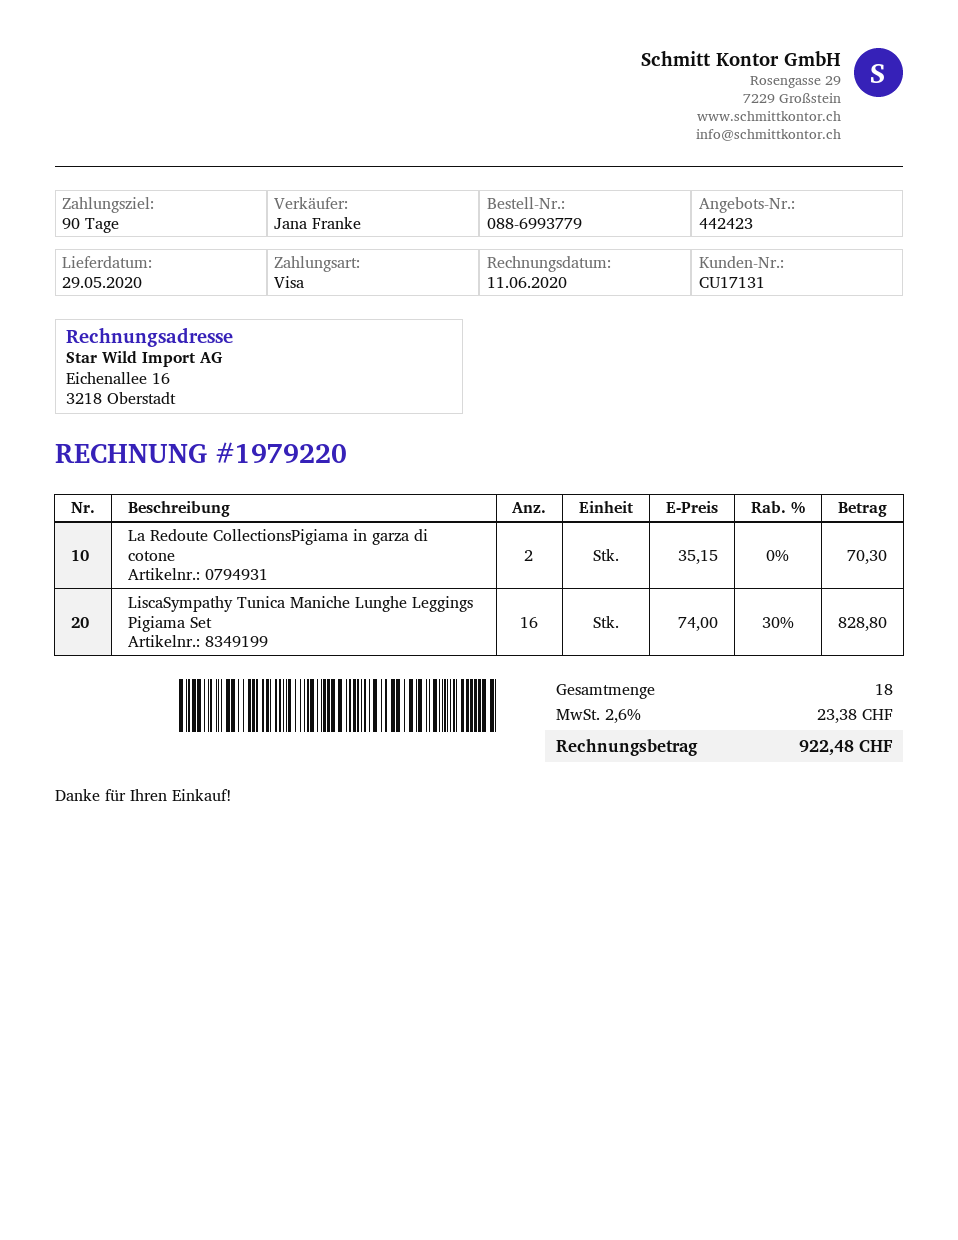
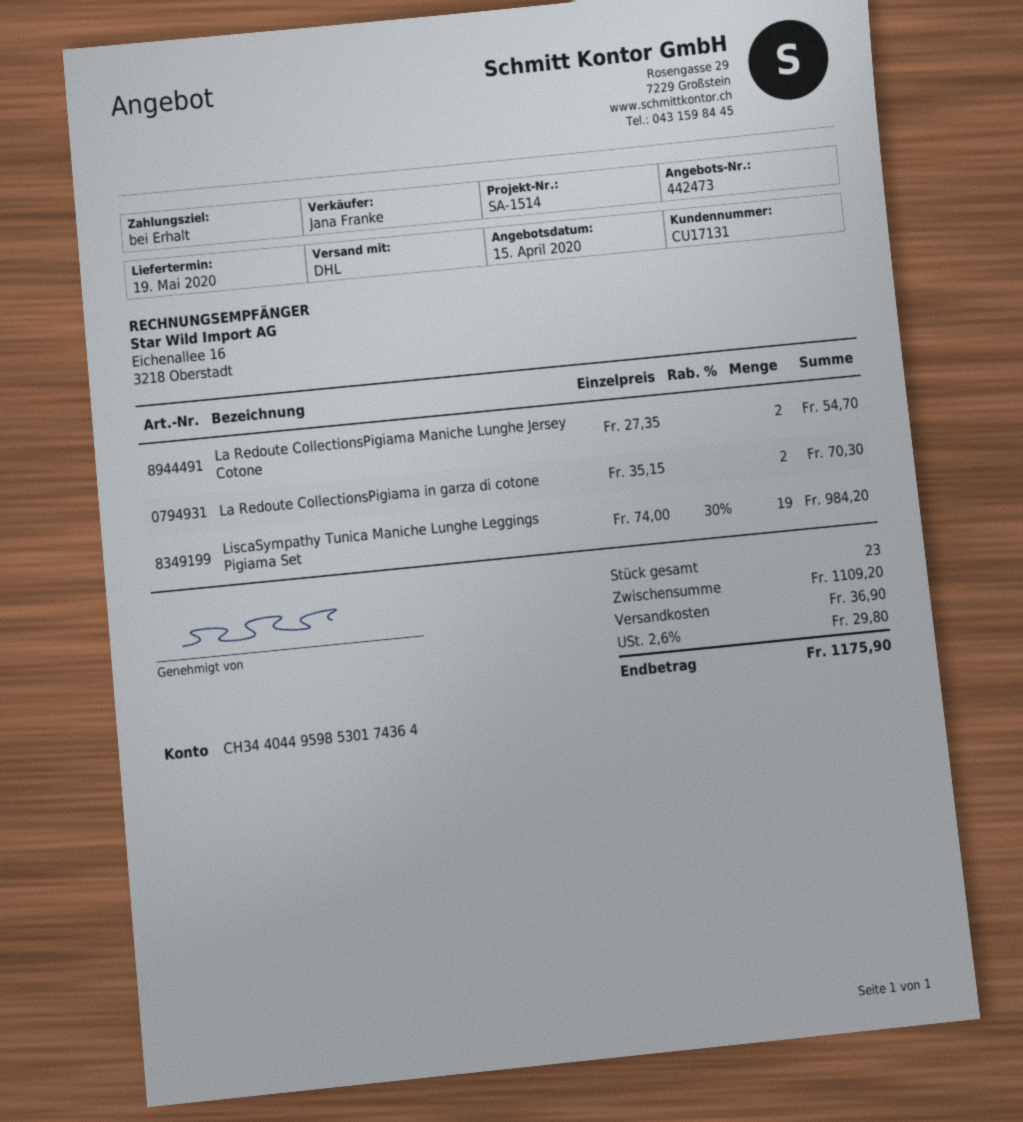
quote number: 442423 -> 442473
delivery date: 2020-05-29 -> 2020-05-19
payment terms: 90 days -> on receipt
LiscaSympathy Tunica Maniche Lunghe Leggings Pigiama Set: 16 x 74.00 - 30% = 828.80 -> 19 x 74.00 - 30% = 984.20
La Redoute CollectionsPigiama Maniche Lunghe Jersey Cotone: none -> 2 x 27.35 = 54.70
total quantity: 18 -> 23
shipping: none -> 36.90
tax: 2.6% = 23.38 -> 2.6% = 29.80
total: 922.48 -> 1175.90

